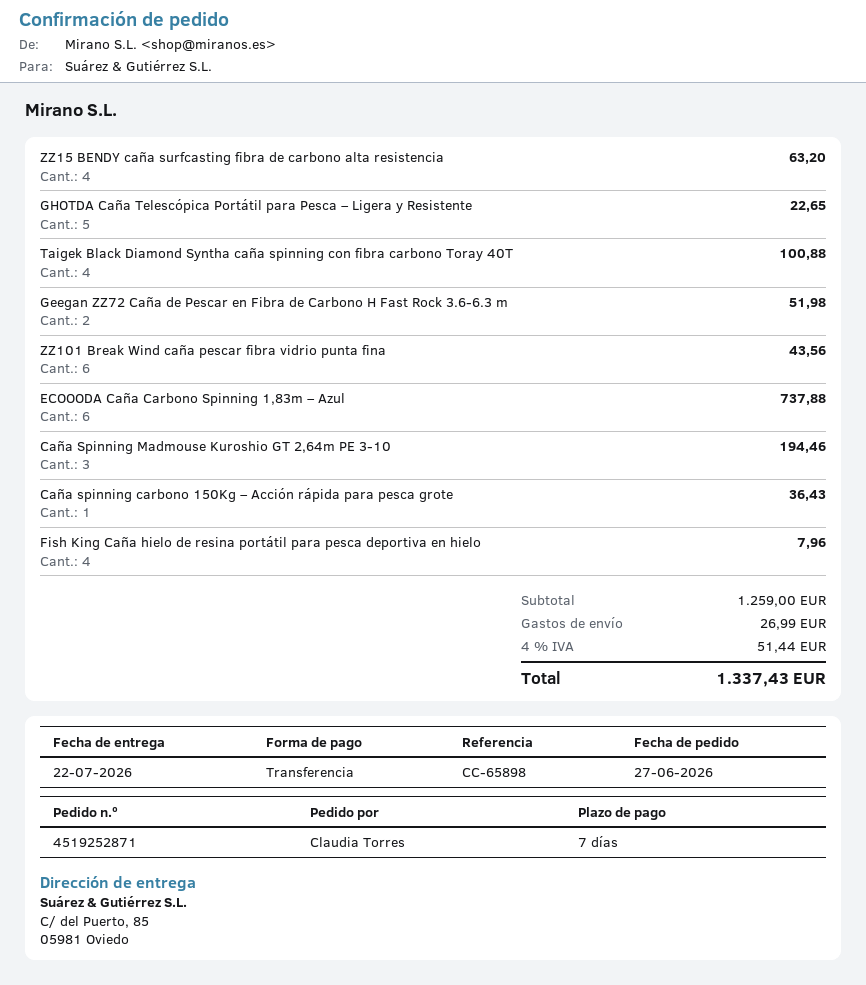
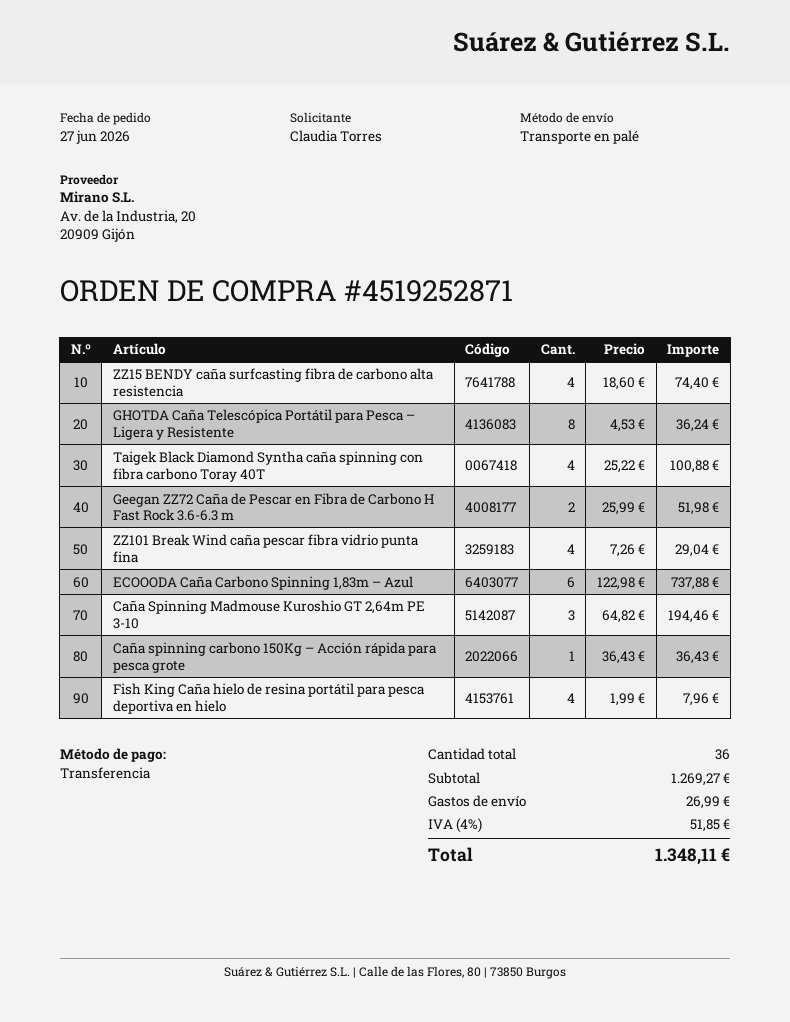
ZZ15 BENDY caña surfcasting fibra de carbono alta resistencia: 4 for 63.20 -> 4 for 74.40
GHOTDA Caña Telescópica Portátil para Pesca – Ligera y Resistente: 5 for 22.65 -> 8 for 36.24
ZZ101 Break Wind caña pescar fibra vidrio punta fina: 6 for 43.56 -> 4 for 29.04
subtotal: 1259.00 -> 1269.27
tax: 4% = 51.44 -> 4% = 51.85
total: 1337.43 -> 1348.11

